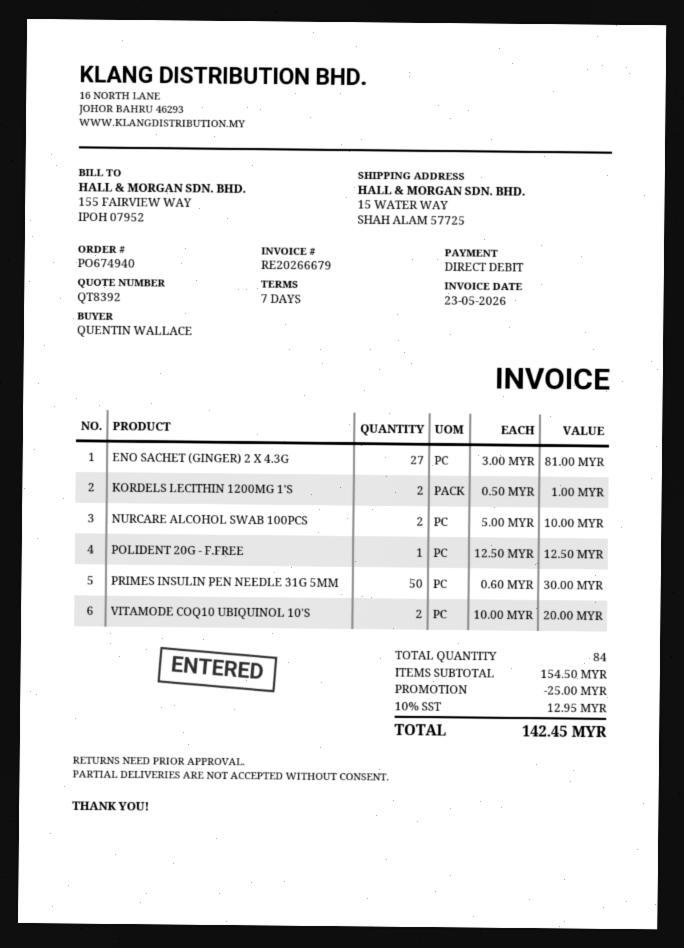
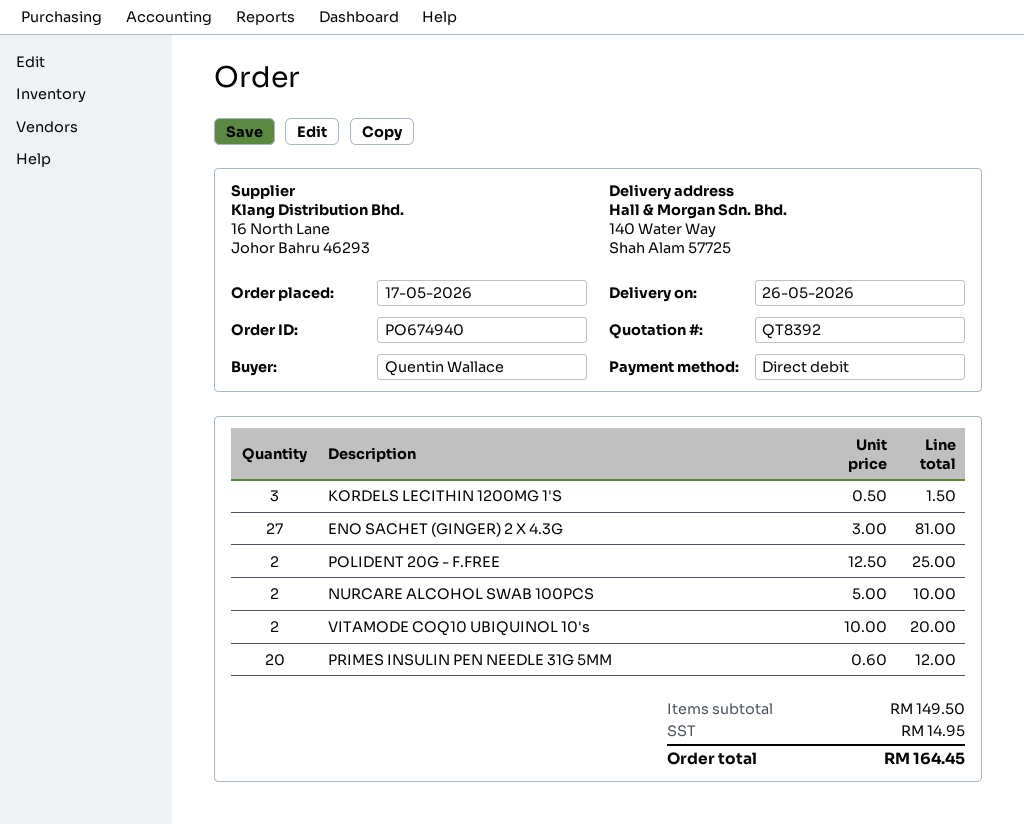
ship to: 15 WATER WAY, SHAH ALAM 57725 -> 140 Water Way, Shah Alam 57725
KORDELS LECITHIN 1200MG 1'S: 2 x 0.50 = 1.00 -> 3 x 0.50 = 1.50
POLIDENT 20G - F.FREE: 1 x 12.50 = 12.50 -> 2 x 12.50 = 25.00
PRIMES INSULIN PEN NEEDLE 31G 5MM: 50 x 0.60 = 30.00 -> 20 x 0.60 = 12.00
subtotal: 154.50 -> 149.50
discount: 25.00 -> none
tax: 12.95 -> 14.95
total: 142.45 -> 164.45

